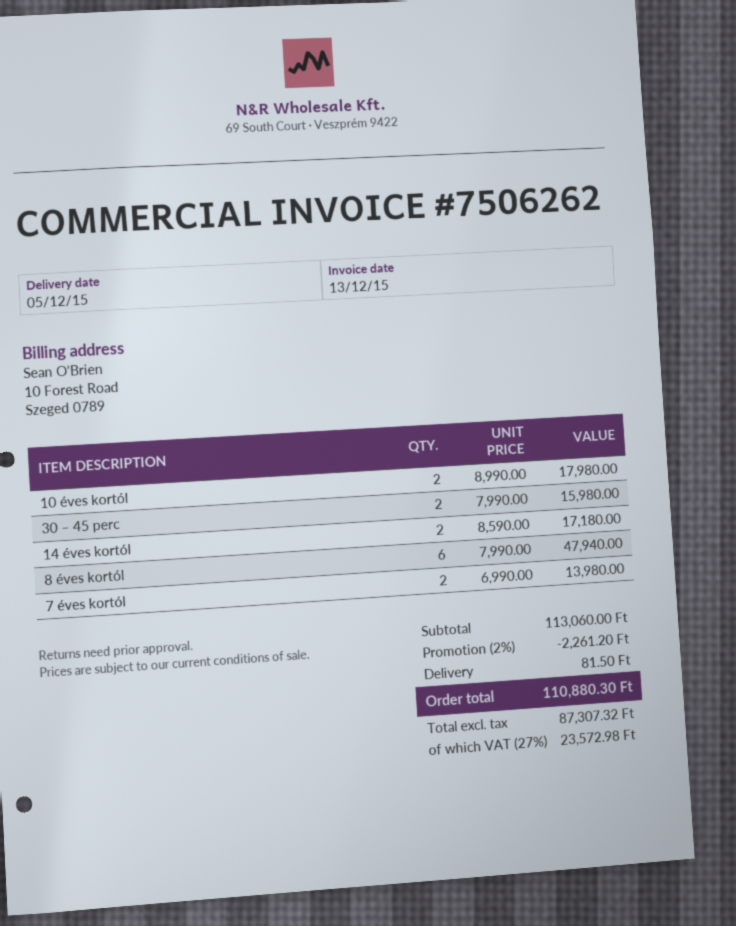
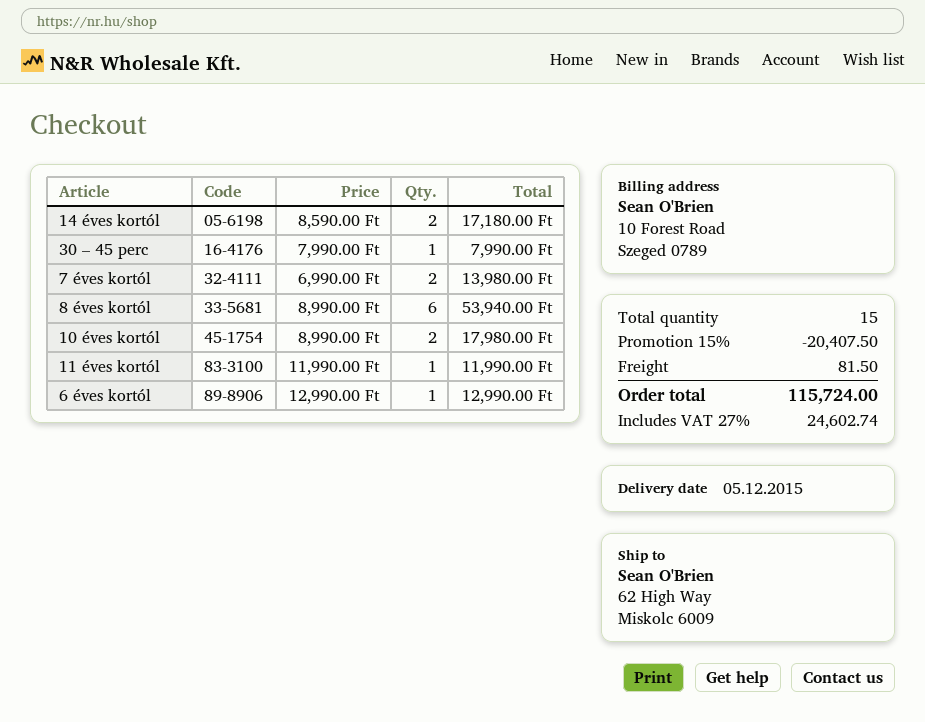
30 – 45 perc: 2 x 7990.00 = 15980.00 -> 1 x 7990.00 = 7990.00
8 éves kortól: 6 x 7990.00 = 47940.00 -> 6 x 8990.00 = 53940.00
11 éves kortól: none -> 1 x 11990.00 = 11990.00
6 éves kortól: none -> 1 x 12990.00 = 12990.00
discount: 2% = 2261.20 -> 15% = 20407.50
tax: 27% = 23572.98 -> 27% = 24602.74
total: 110880.30 -> 115724.00

